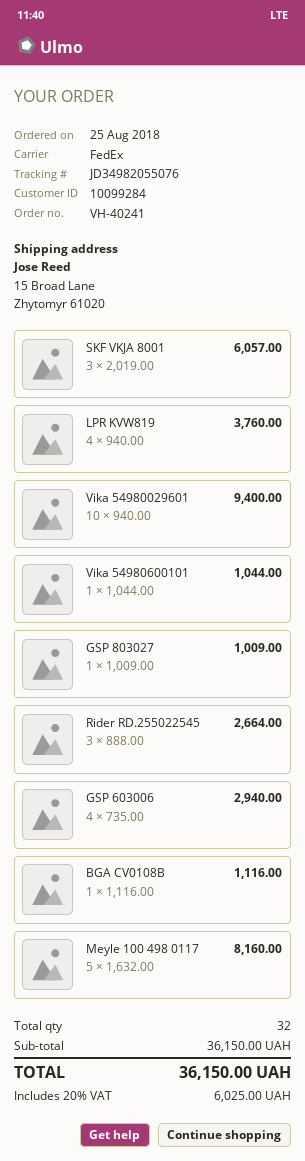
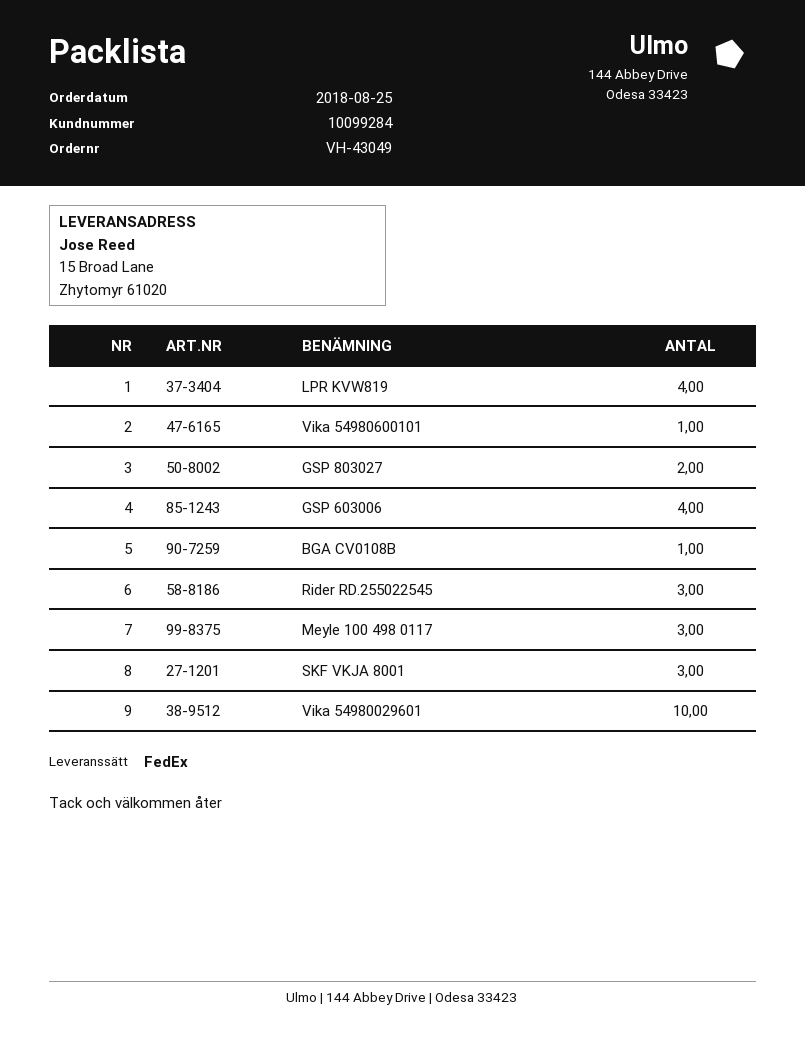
order number: VH-40241 -> VH-43049
GSP 803027: 1 -> 2
Meyle 100 498 0117: 5 -> 3

